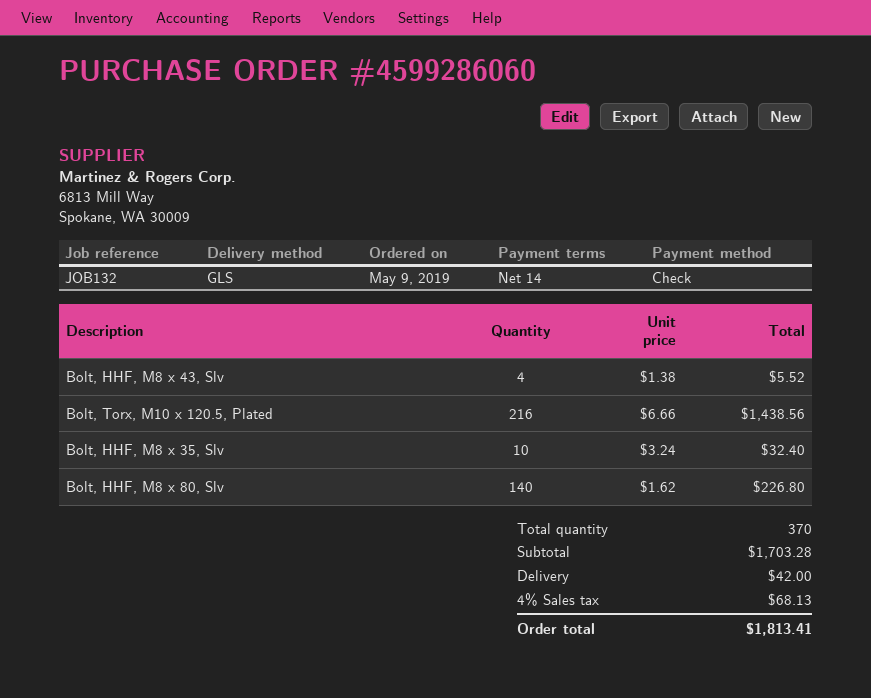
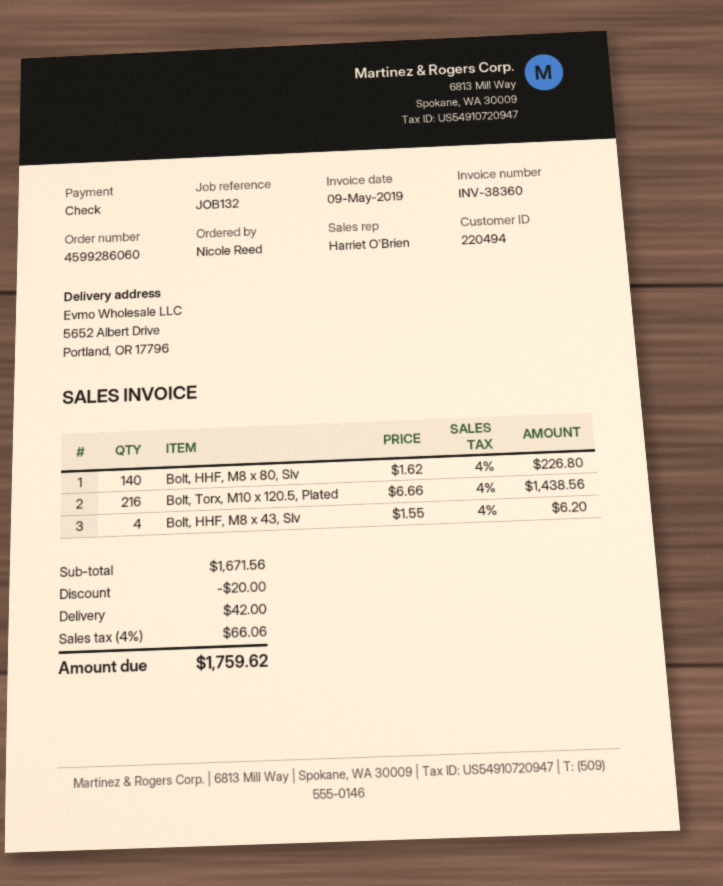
Bolt, HHF, M8 x 43, Slv: 4 x 1.38 = 5.52 -> 4 x 1.55 = 6.20
Bolt, HHF, M8 x 35, Slv: 10 x 3.24 = 32.40 -> none
subtotal: 1703.28 -> 1671.56
discount: none -> 20.00
tax: 4% = 68.13 -> 4% = 66.06
total: 1813.41 -> 1759.62

